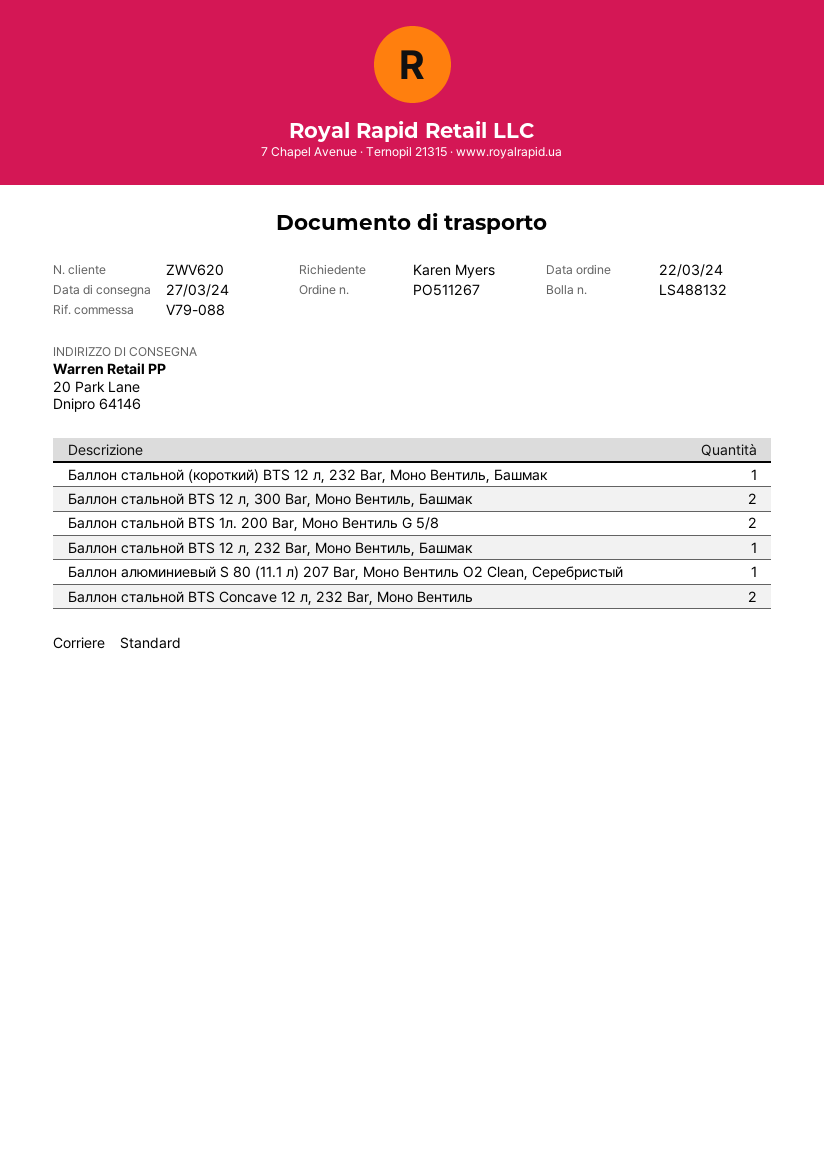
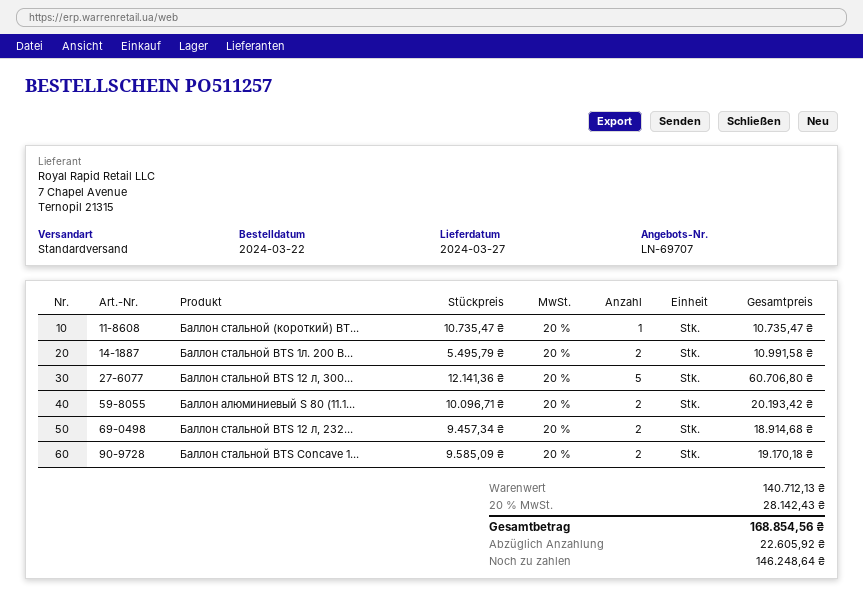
order number: PO511267 -> PO511257
Баллон стальной BTS 12 л, 300 Bar, Моно Вентиль, Башмак: 2 -> 5
Баллон стальной BTS 12 л, 232 Bar, Моно Вентиль, Башмак: 1 -> 2
Баллон алюминиевый S 80 (11.1 л) 207 Bar, Моно Вентиль O2 Clean, Серебристый: 1 -> 2

